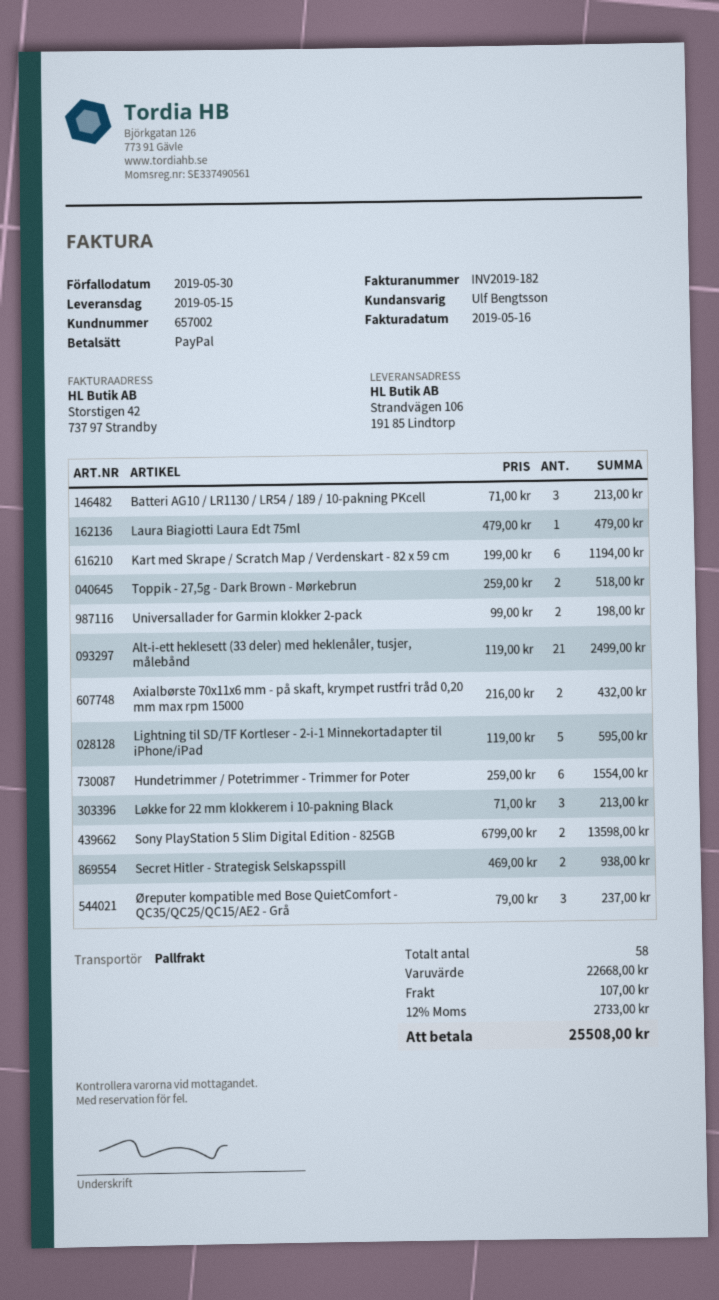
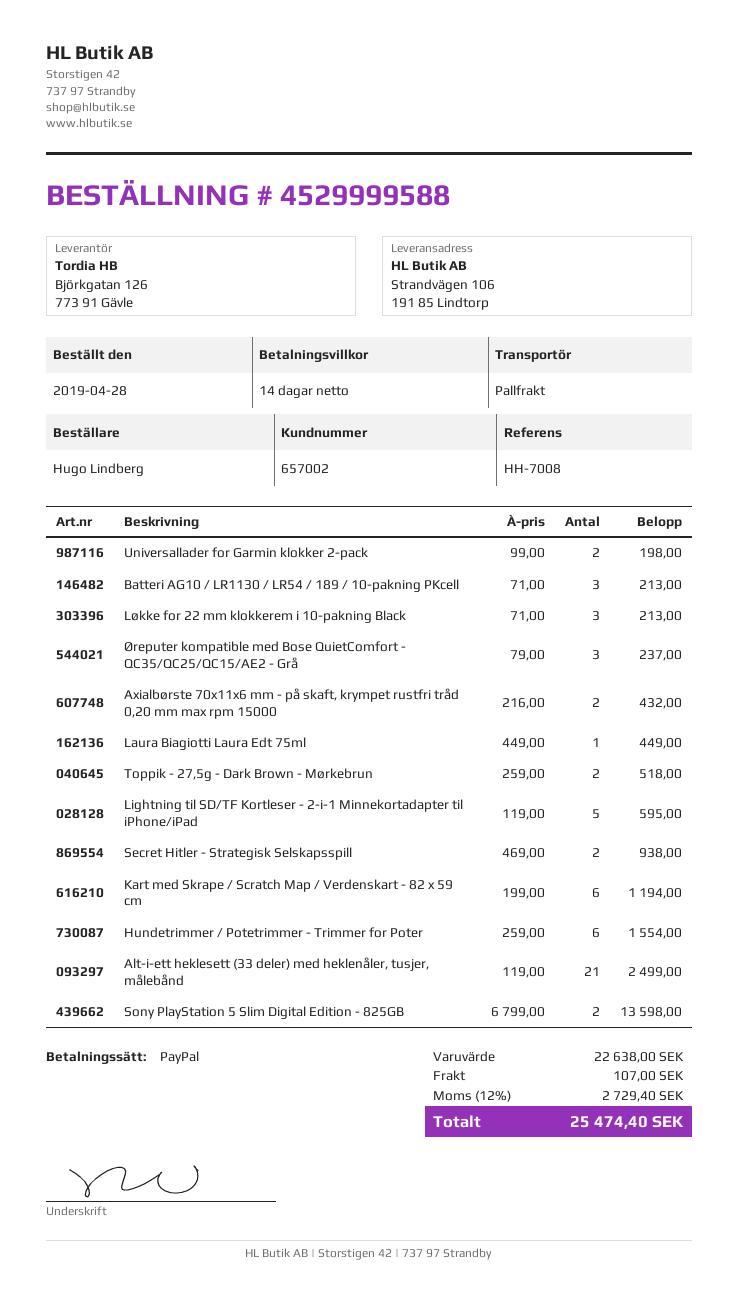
Laura Biagiotti Laura Edt 75ml: 1 x 479.00 = 479.00 -> 1 x 449.00 = 449.00
subtotal: 22668.00 -> 22638.00
tax: 12% = 2733.00 -> 12% = 2729.40
total: 25508.00 -> 25474.40

